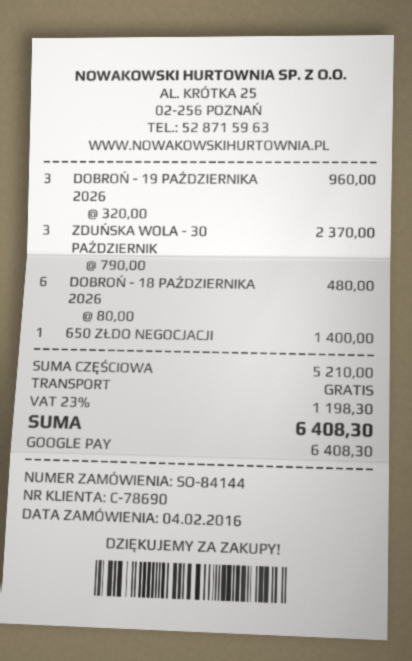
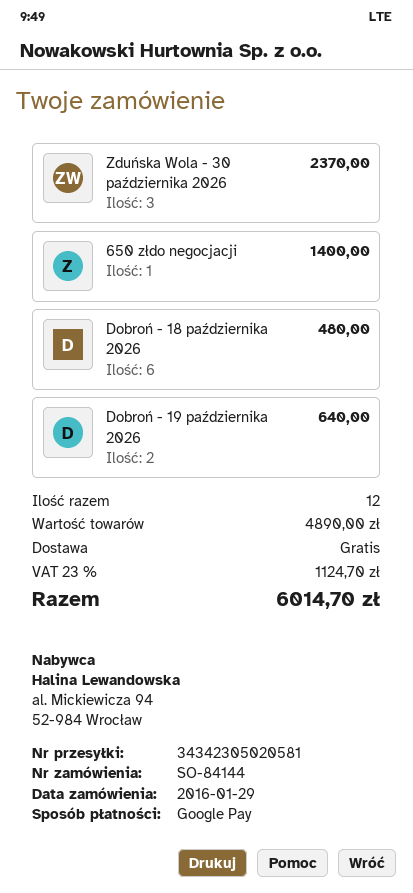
order date: 2016-02-04 -> 2016-01-29
DOBROŃ - 19 PAŹDZIERNIKA 2026: 3 for 960.00 -> 2 for 640.00
subtotal: 5210.00 -> 4890.00
tax: 23% = 1198.30 -> 23% = 1124.70
total: 6408.30 -> 6014.70

